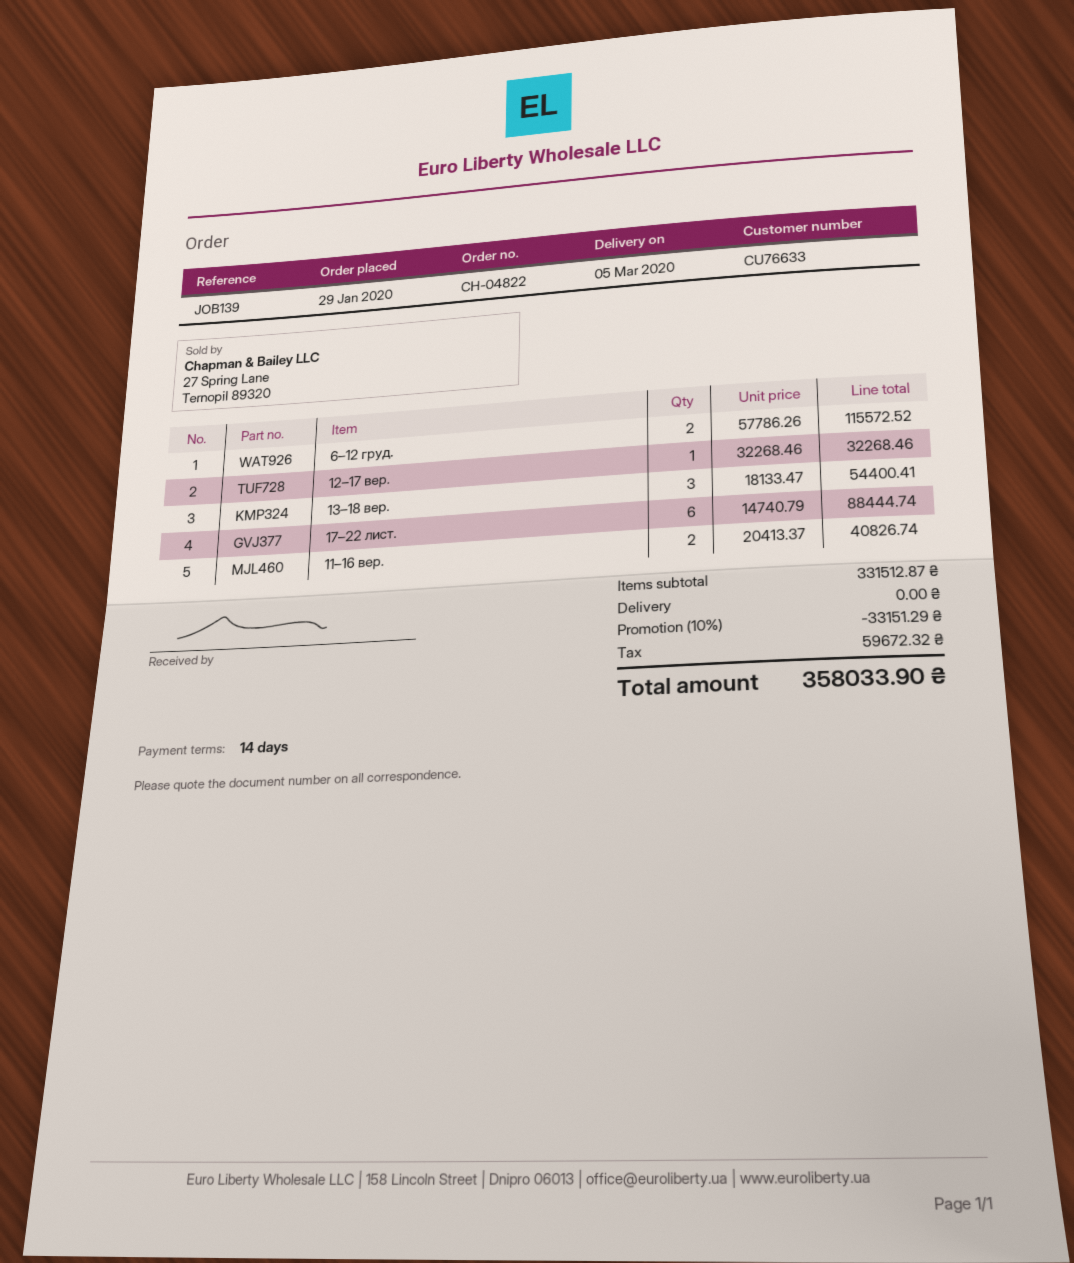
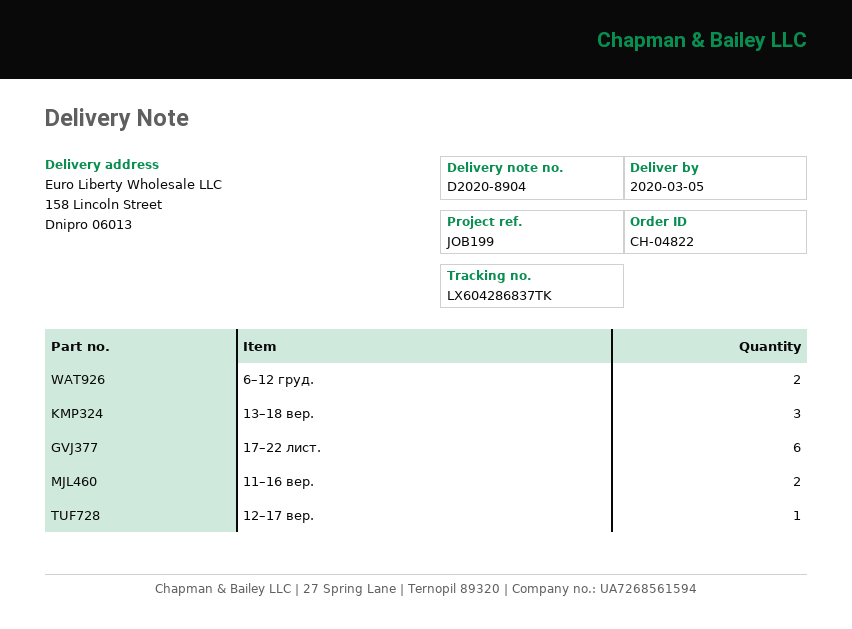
reference: JOB139 -> JOB199

